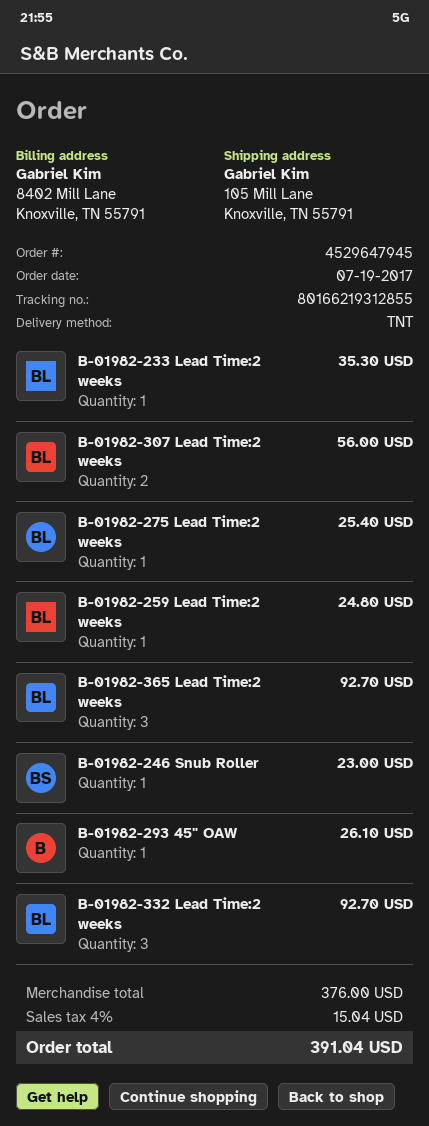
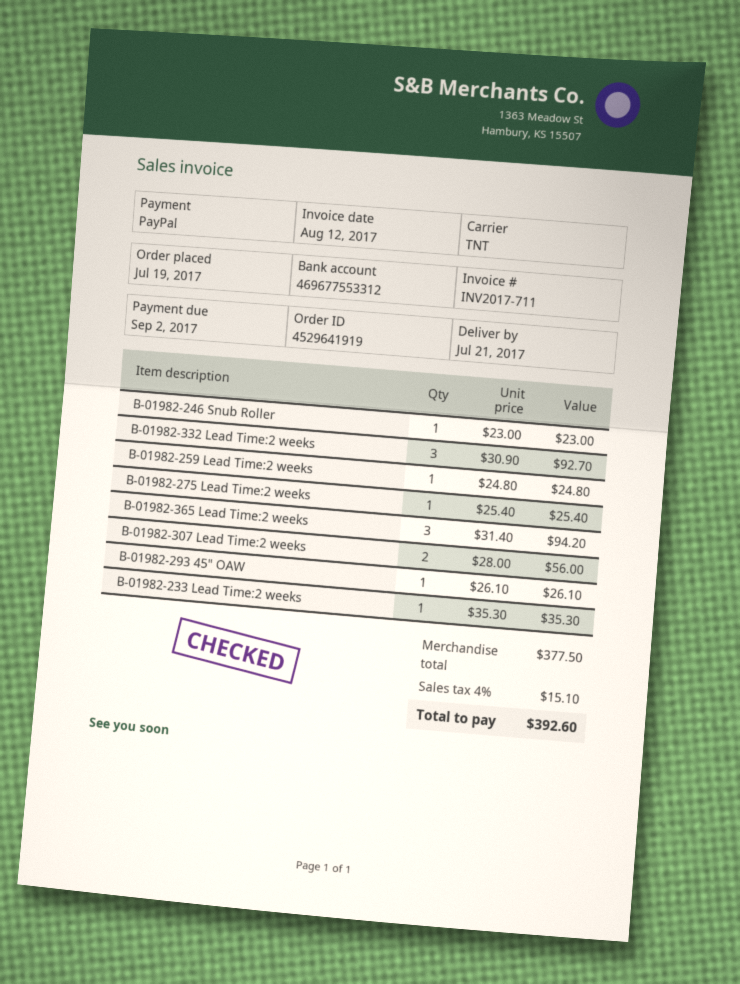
order number: 4529647945 -> 4529641919
B-01982-365 Lead Time:2 weeks: 3 for 92.70 -> 3 for 94.20
subtotal: 376.00 -> 377.50
tax: 4% = 15.04 -> 4% = 15.10
total: 391.04 -> 392.60

